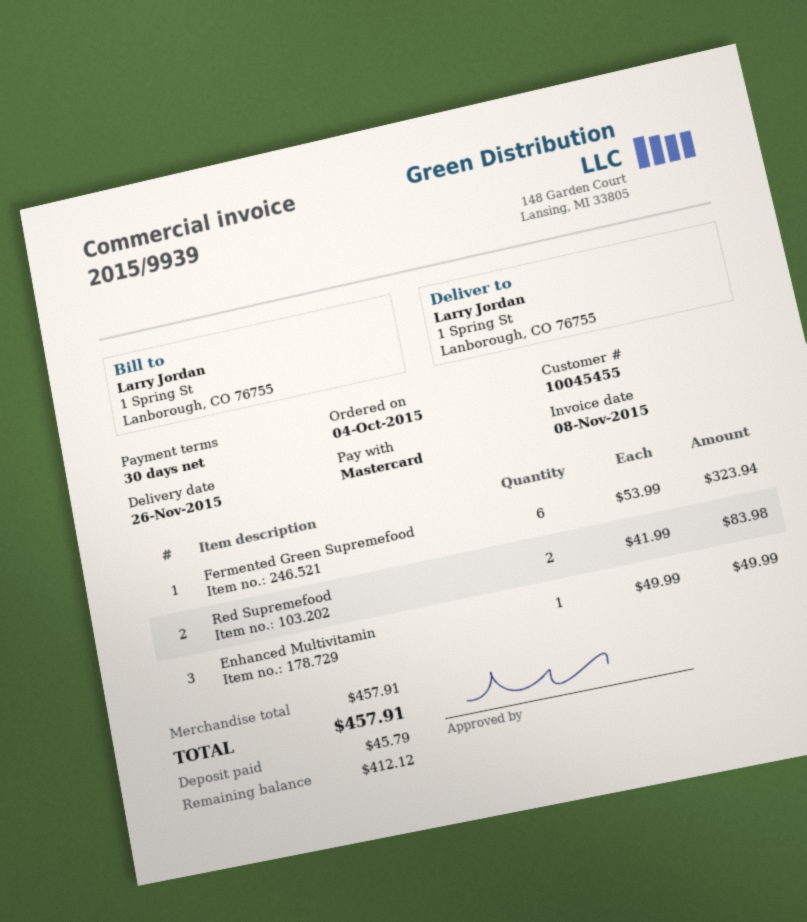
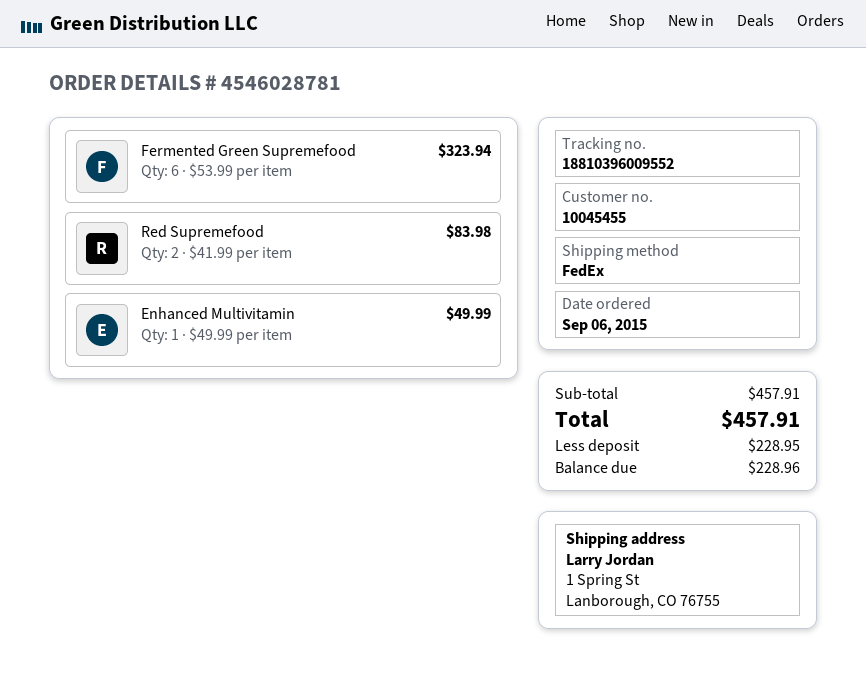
order date: 2015-10-04 -> 2015-09-06
deposit: 45.79 -> 228.95
balance: 412.12 -> 228.96

